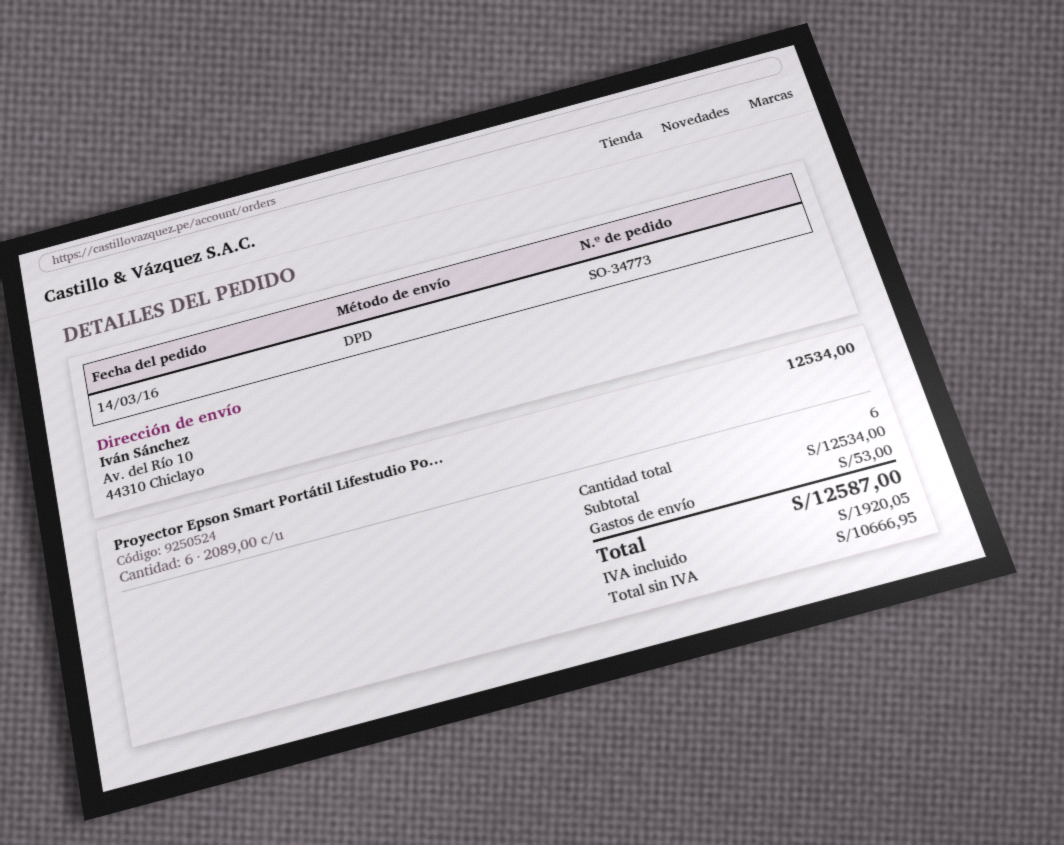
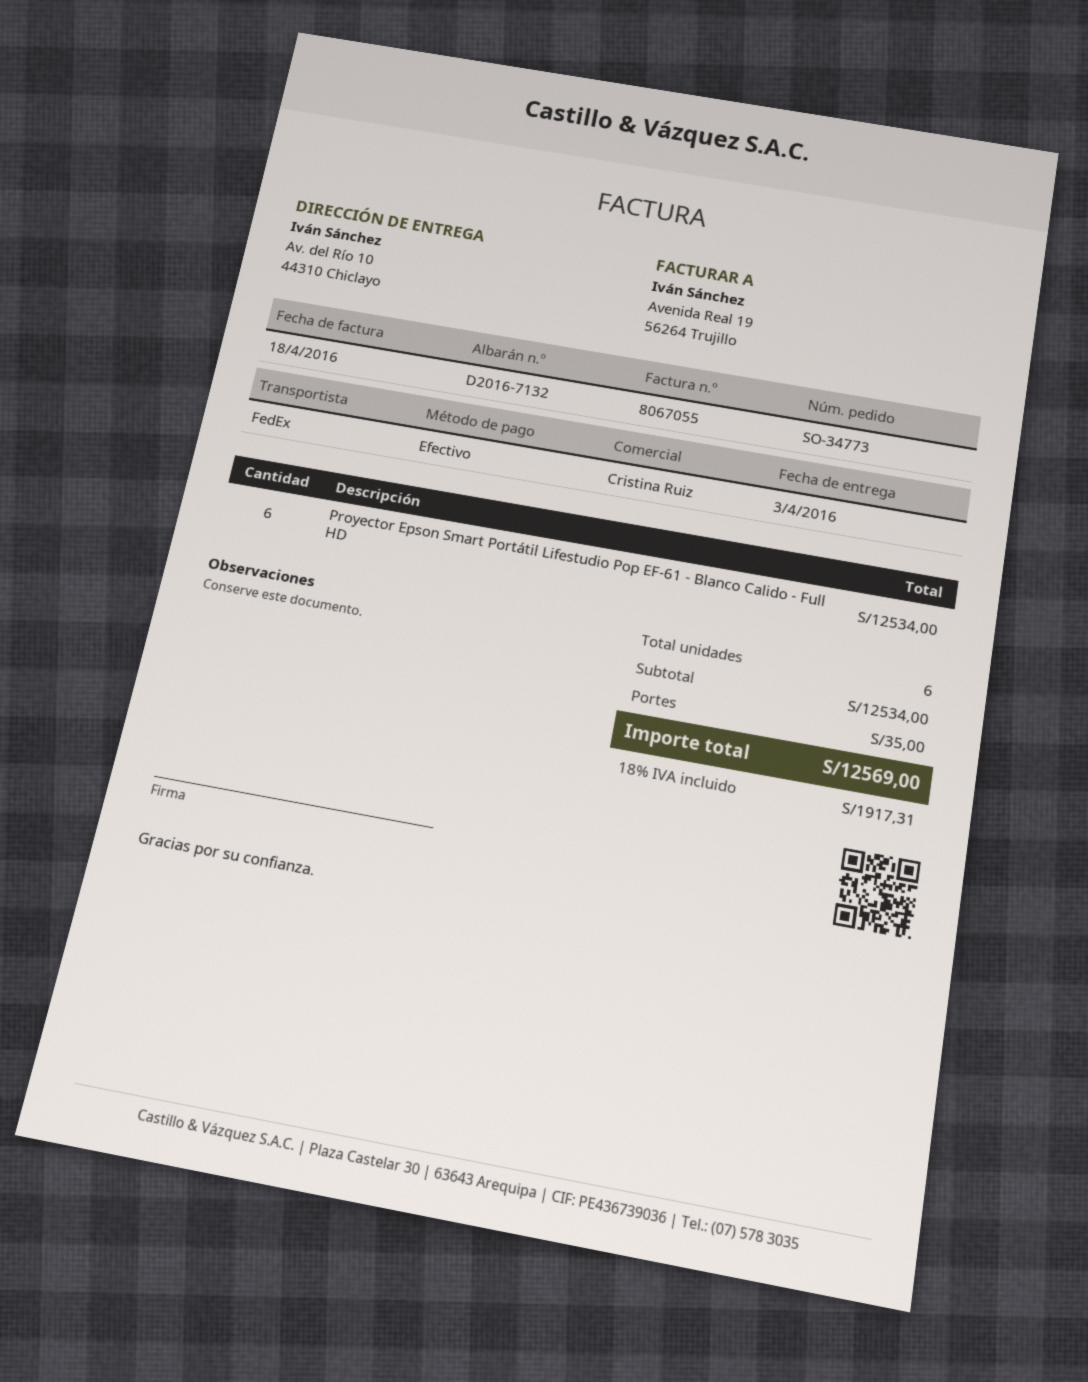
shipping method: DPD -> FedEx
shipping: 53.00 -> 35.00
tax: 1920.05 -> 1917.31
total: 12587.00 -> 12569.00

